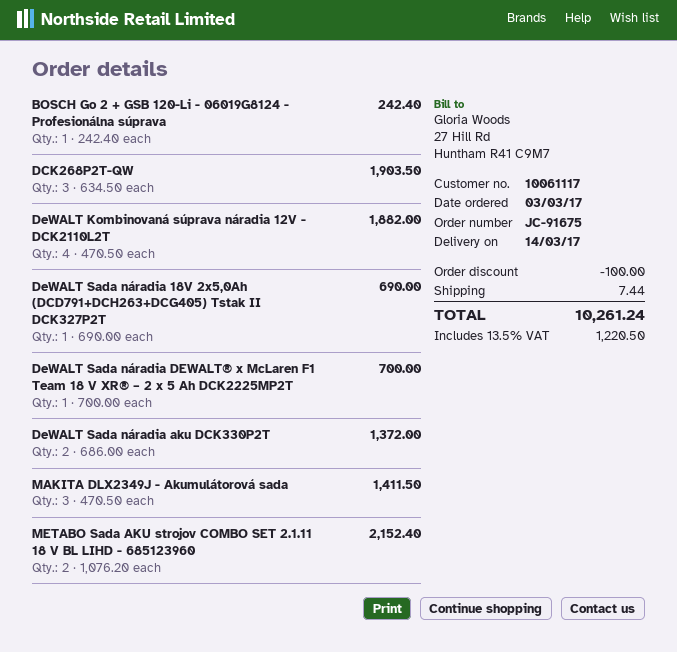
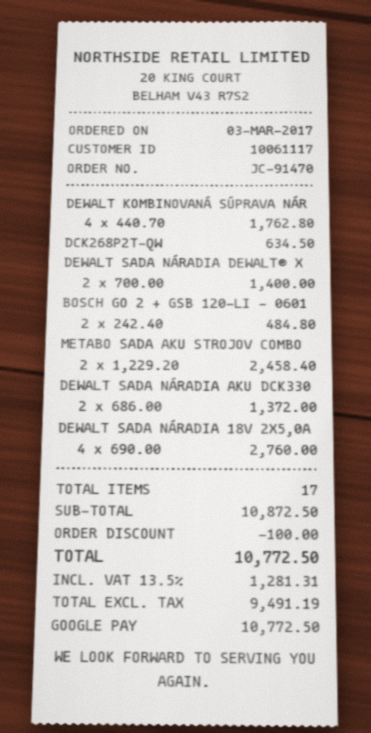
order number: JC-91675 -> JC-91470
BOSCH Go 2 + GSB 120-Li - 06019G8124 - Profesionálna súprava: 1 x 242.40 = 242.40 -> 2 x 242.40 = 484.80
DCK268P2T-QW: 3 x 634.50 = 1903.50 -> 1 x 634.50 = 634.50
DeWALT Kombinovaná súprava náradia 12V - DCK2110L2T: 4 x 470.50 = 1882.00 -> 4 x 440.70 = 1762.80
DeWALT Sada náradia 18V 2x5,0Ah (DCD791+DCH263+DCG405) Tstak II DCK327P2T: 1 x 690.00 = 690.00 -> 4 x 690.00 = 2760.00
DeWALT Sada náradia DEWALT® x McLaren F1 Team 18 V XR® – 2 x 5 Ah DCK2225MP2T: 1 x 700.00 = 700.00 -> 2 x 700.00 = 1400.00
MAKITA DLX2349J - Akumulátorová sada: 3 x 470.50 = 1411.50 -> none
METABO Sada AKU strojov COMBO SET 2.1.11 18 V BL LIHD - 685123960: 2 x 1076.20 = 2152.40 -> 2 x 1229.20 = 2458.40
shipping: 7.44 -> none
tax: 13.5% = 1220.50 -> 13.5% = 1281.31
total: 10261.24 -> 10772.50

